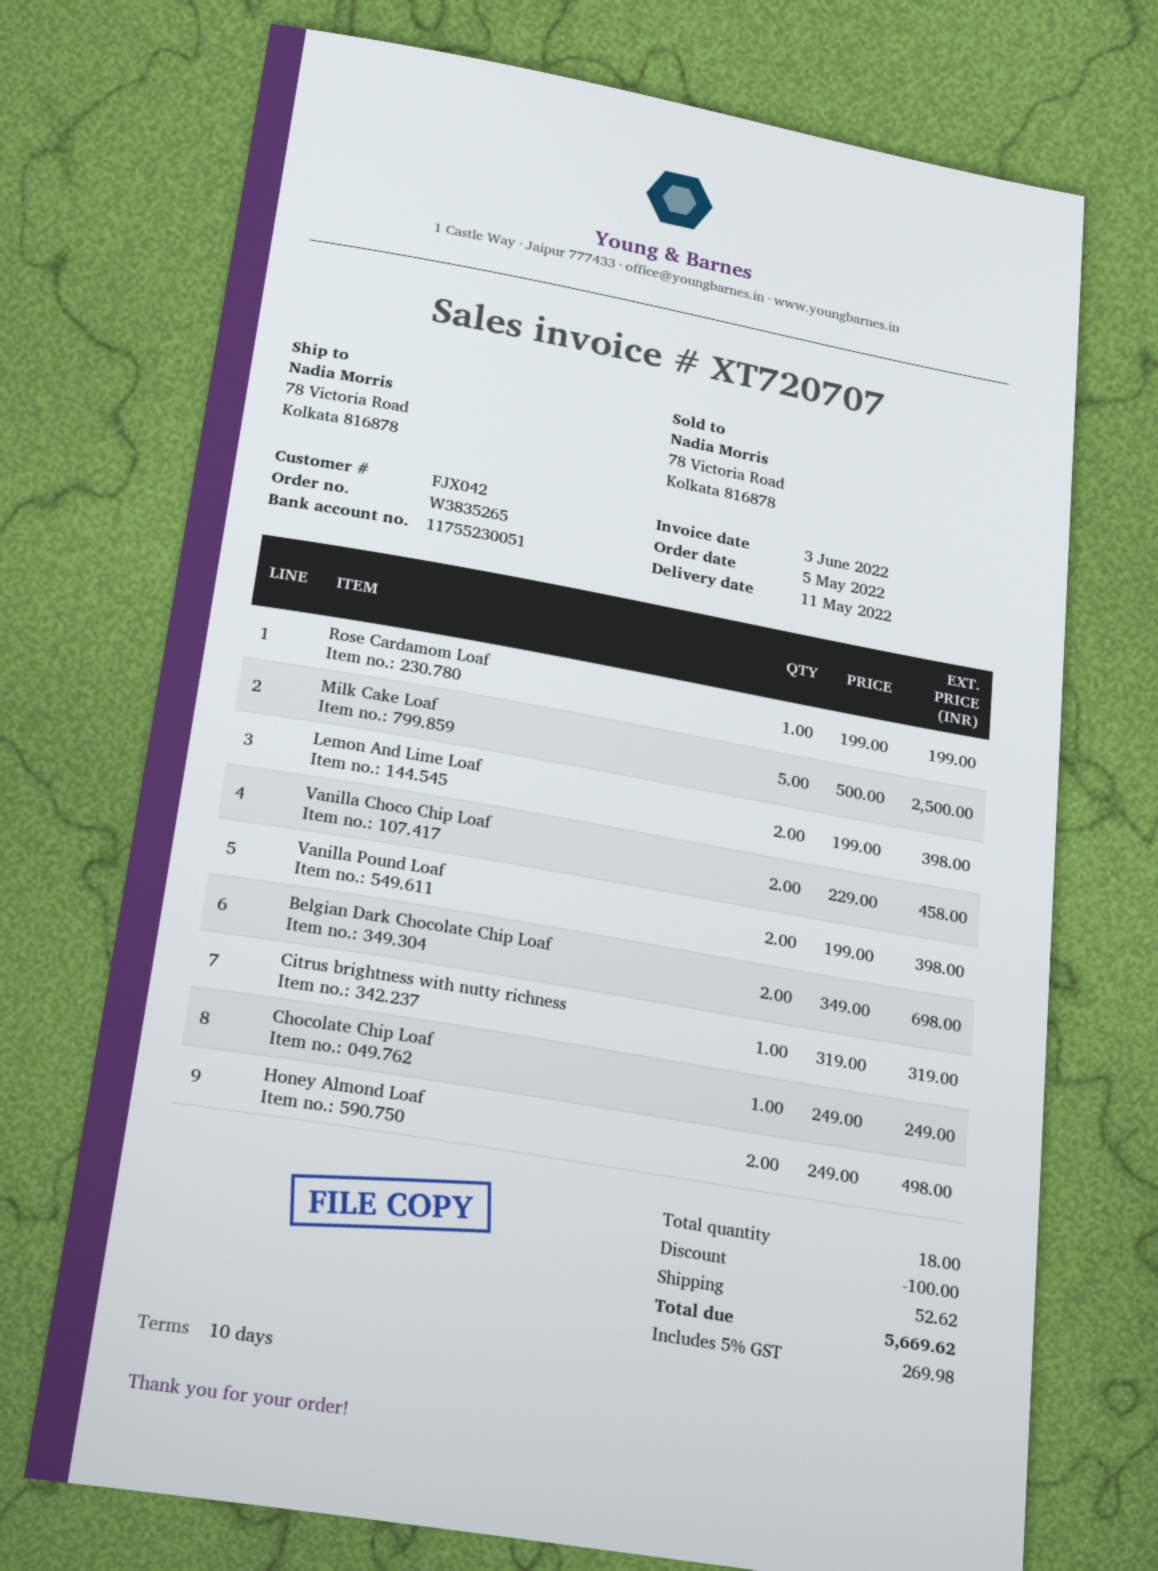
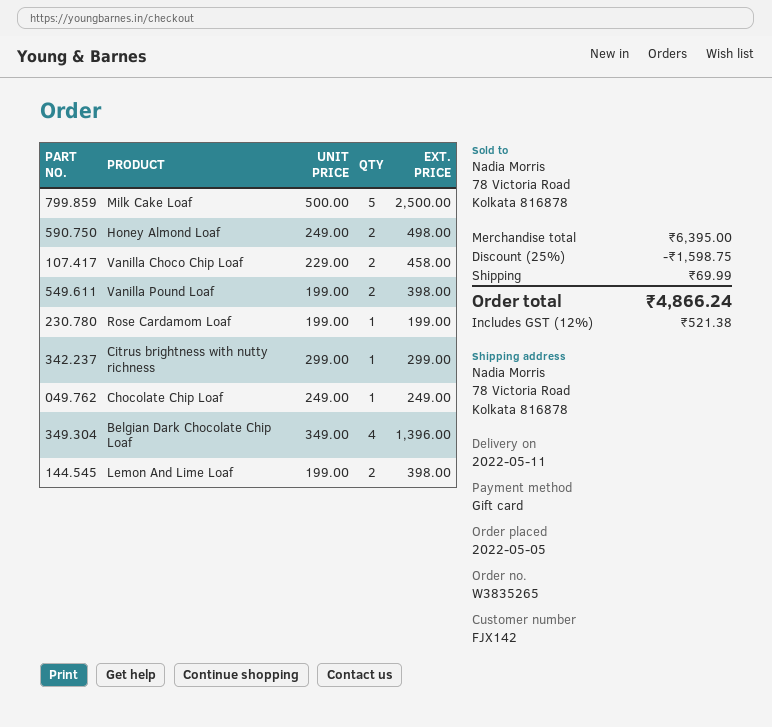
customer number: FJX042 -> FJX142
Belgian Dark Chocolate Chip Loaf: 2 x 349.00 = 698.00 -> 4 x 349.00 = 1396.00
Citrus brightness with nutty richness: 1 x 319.00 = 319.00 -> 1 x 299.00 = 299.00
discount: 100.00 -> 1598.75
shipping: 52.62 -> 69.99
tax: 5% = 269.98 -> 12% = 521.38
total: 5669.62 -> 4866.24

